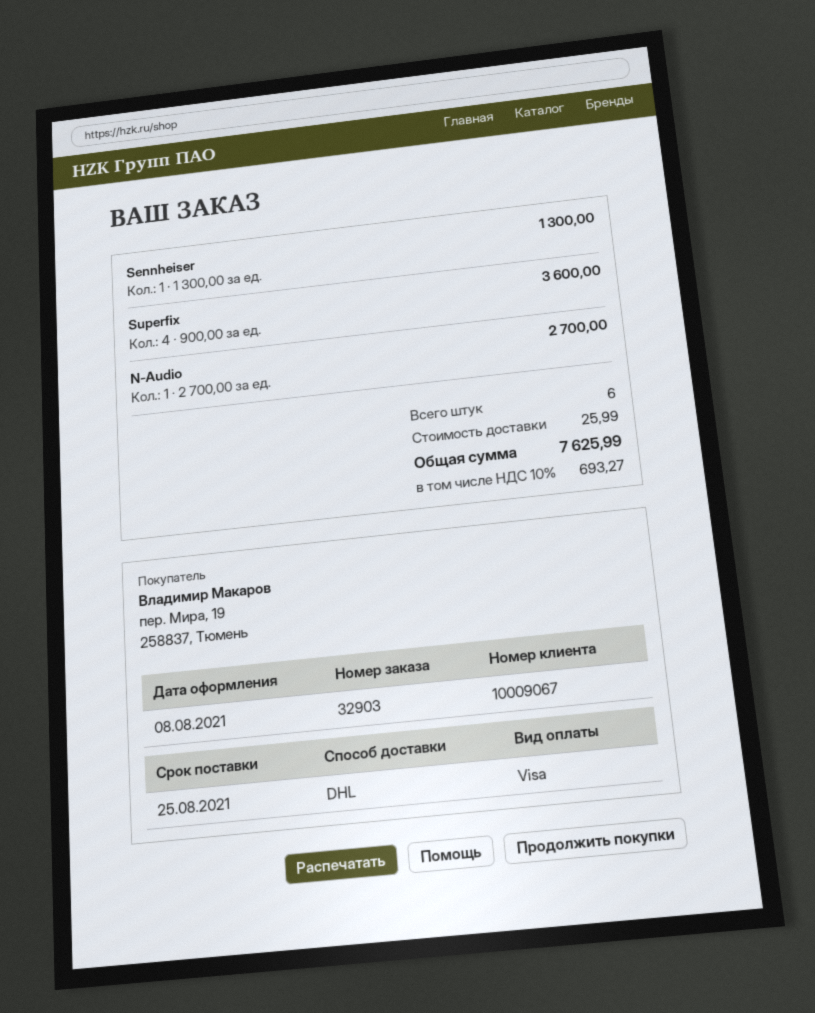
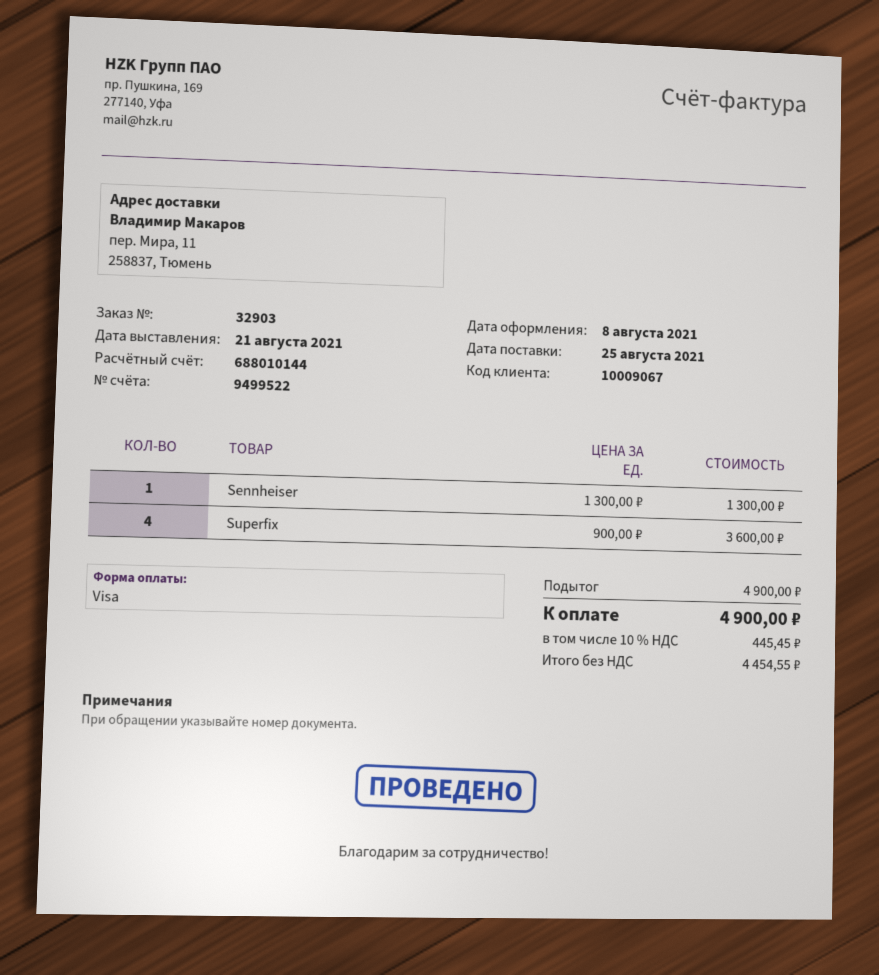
N-Audio: 1 x 2700.00 = 2700.00 -> none
shipping: 25.99 -> none
tax: 10% = 693.27 -> 10% = 445.45
total: 7625.99 -> 4900.00

